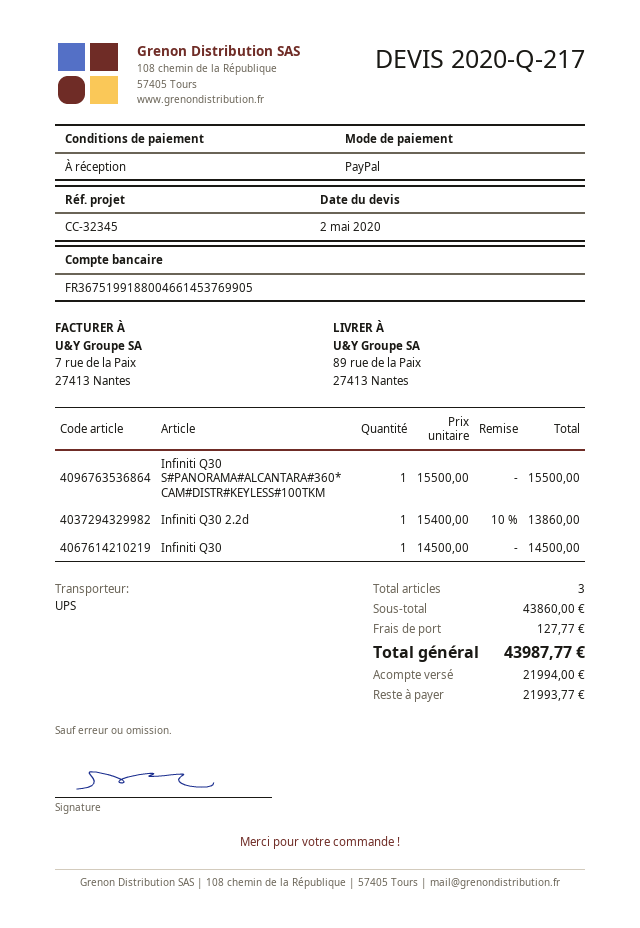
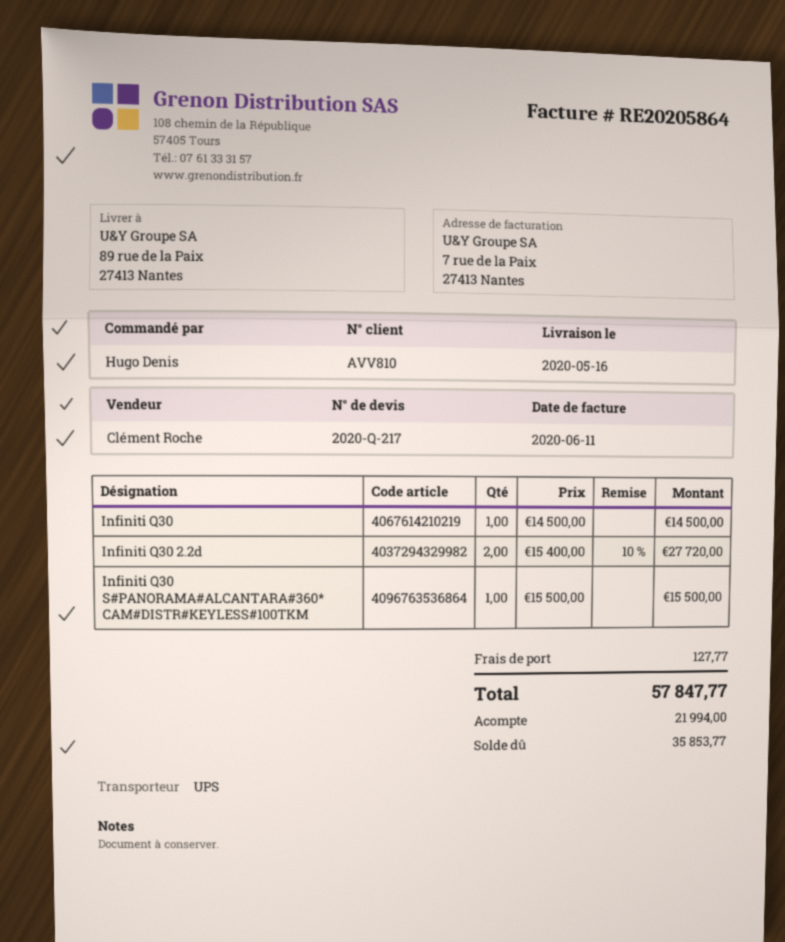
Infiniti Q30 2.2d: 1 x 15400.00 - 10% = 13860.00 -> 2 x 15400.00 - 10% = 27720.00
total: 43987.77 -> 57847.77
balance: 21993.77 -> 35853.77

